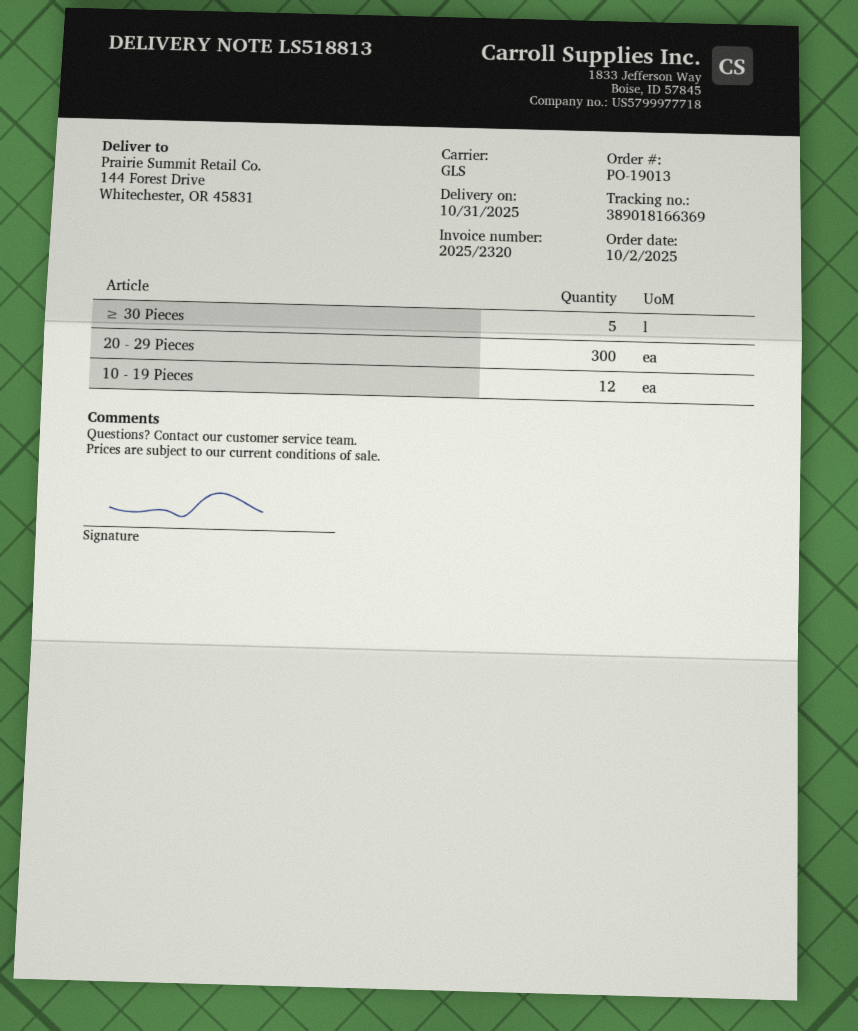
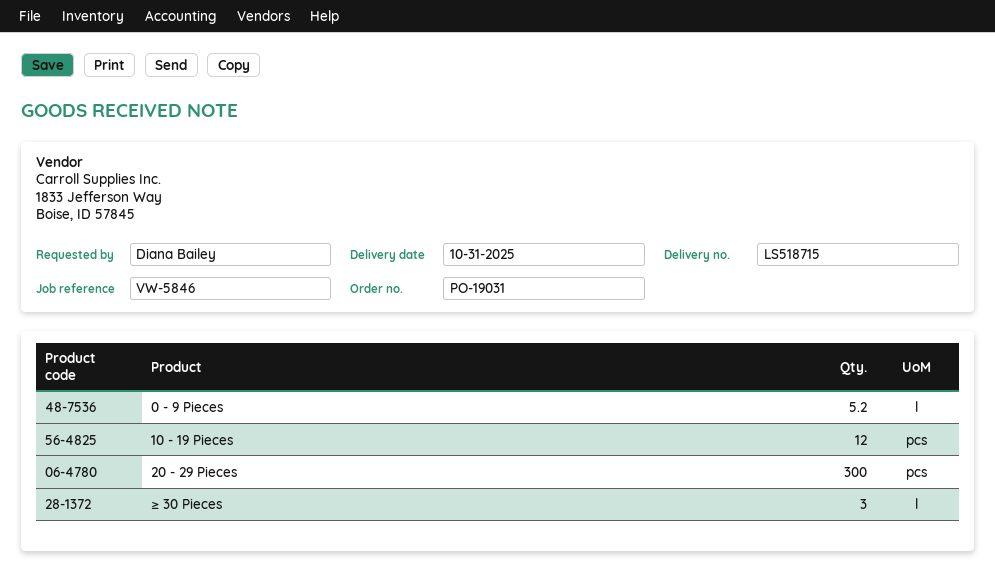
order number: PO-19013 -> PO-19031
delivery note number: LS518813 -> LS518715
≥ 30 Pieces: 5 -> 3
0 - 9 Pieces: none -> 5.2

